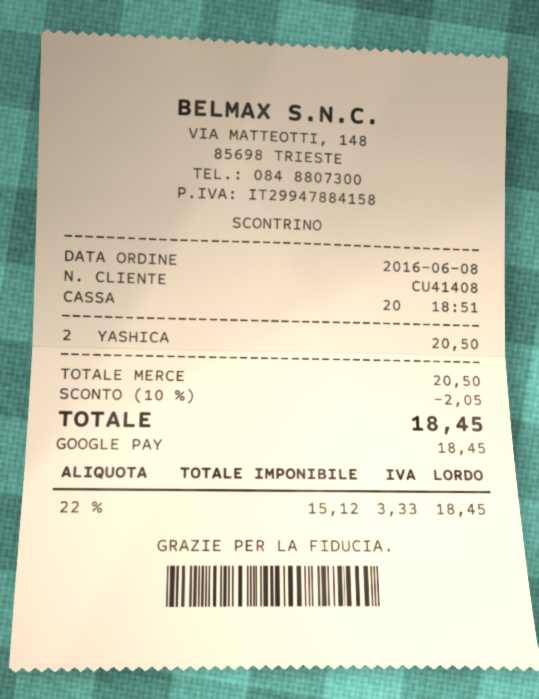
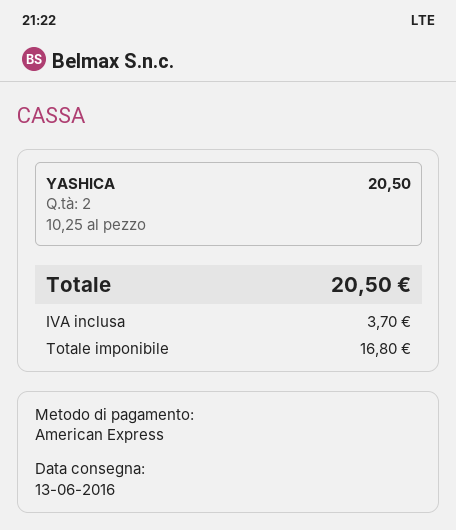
payment method: Google Pay -> American Express
discount: 10% = 2.05 -> none
net: 15.12 -> 16.80
tax: 3.33 -> 3.70
total: 18.45 -> 20.50

